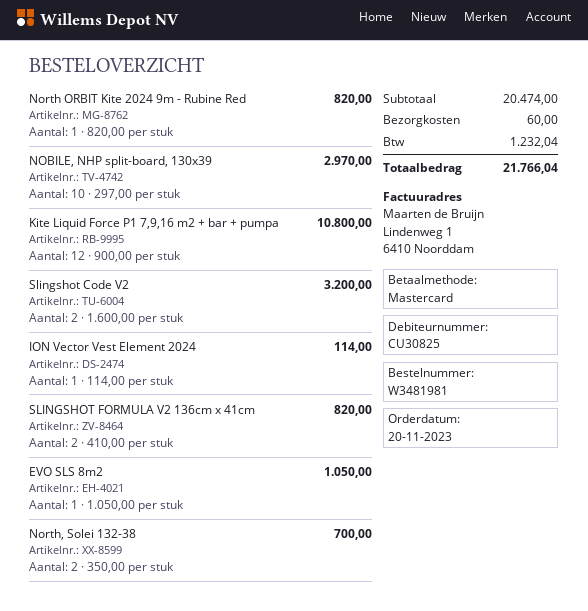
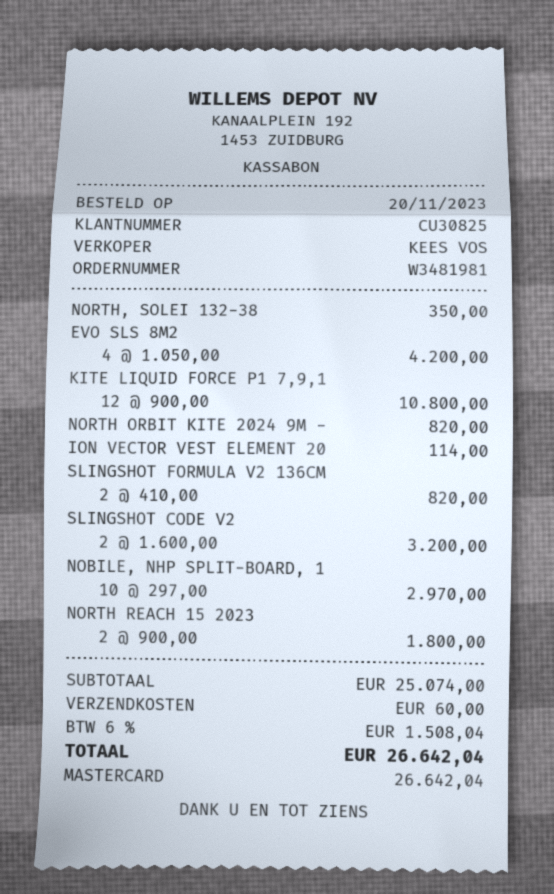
EVO SLS 8m2: 1 x 1050.00 = 1050.00 -> 4 x 1050.00 = 4200.00
North, Solei 132-38: 2 x 350.00 = 700.00 -> 1 x 350.00 = 350.00
NORTH REACH 15 2023: none -> 2 x 900.00 = 1800.00
subtotal: 20474.00 -> 25074.00
tax: 1232.04 -> 1508.04
total: 21766.04 -> 26642.04

